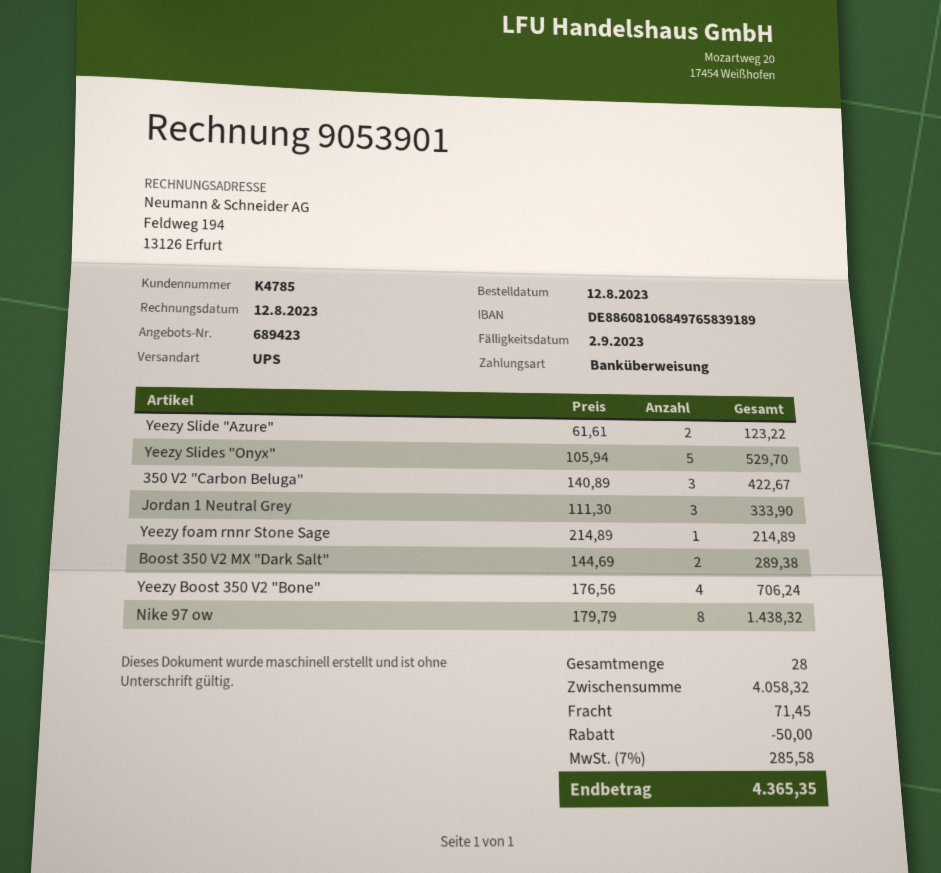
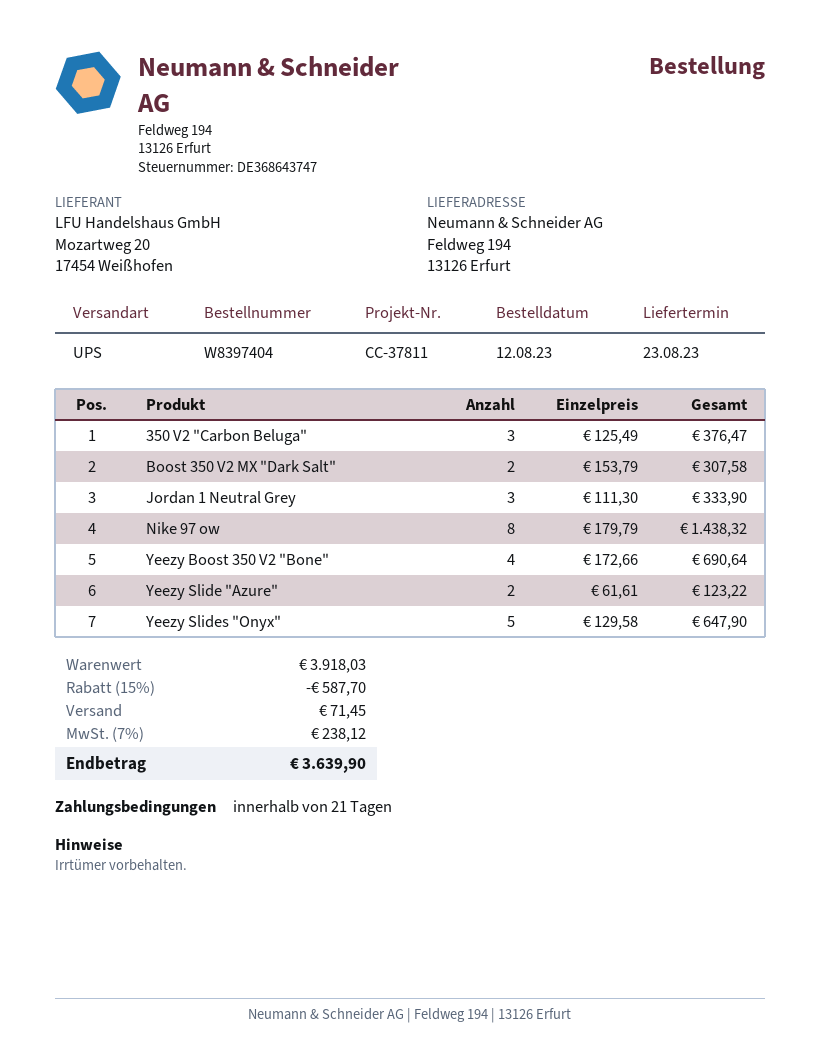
Yeezy Slides "Onyx": 5 x 105.94 = 529.70 -> 5 x 129.58 = 647.90
350 V2 "Carbon Beluga": 3 x 140.89 = 422.67 -> 3 x 125.49 = 376.47
Yeezy foam rnnr Stone Sage: 1 x 214.89 = 214.89 -> none
Boost 350 V2 MX "Dark Salt": 2 x 144.69 = 289.38 -> 2 x 153.79 = 307.58
Yeezy Boost 350 V2 "Bone": 4 x 176.56 = 706.24 -> 4 x 172.66 = 690.64
subtotal: 4058.32 -> 3918.03
discount: 50.00 -> 587.70
tax: 7% = 285.58 -> 7% = 238.12
total: 4365.35 -> 3639.90

